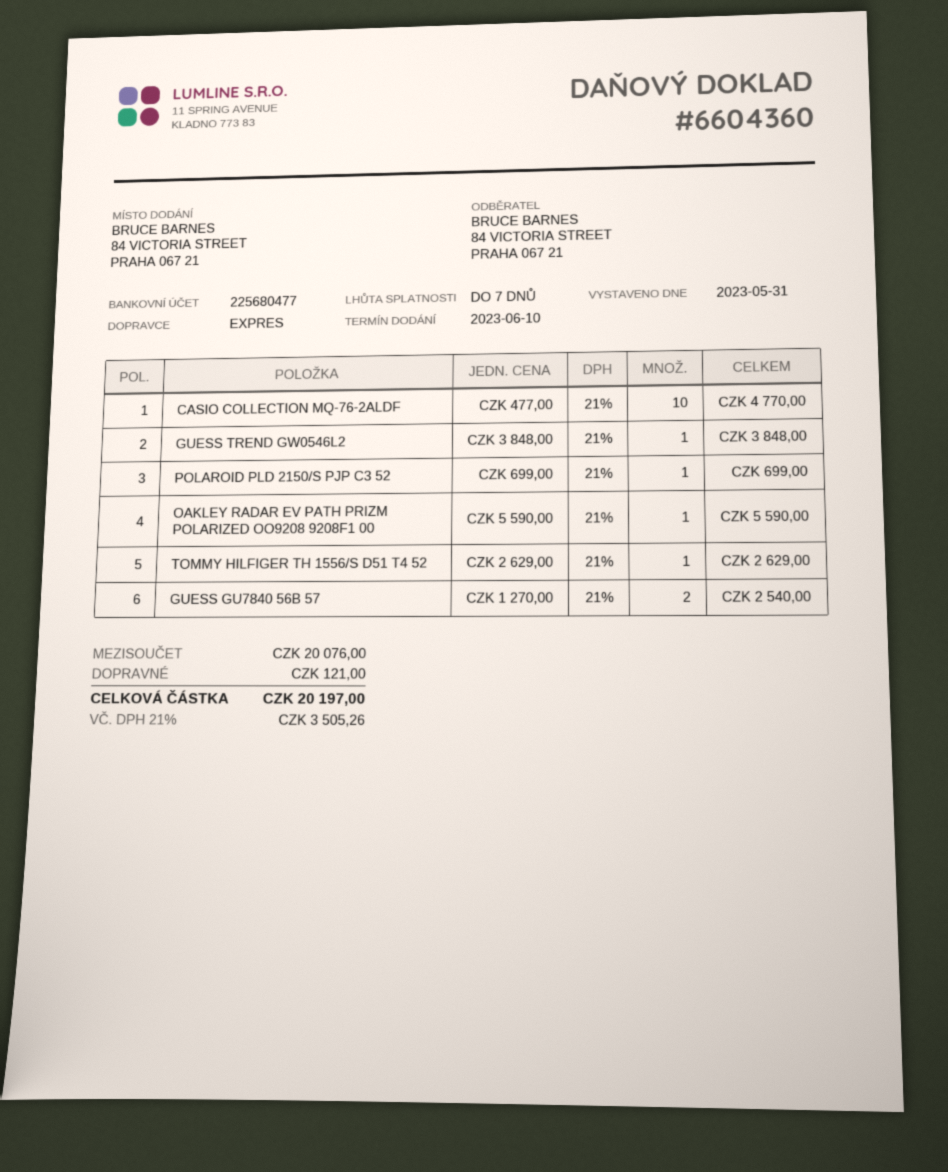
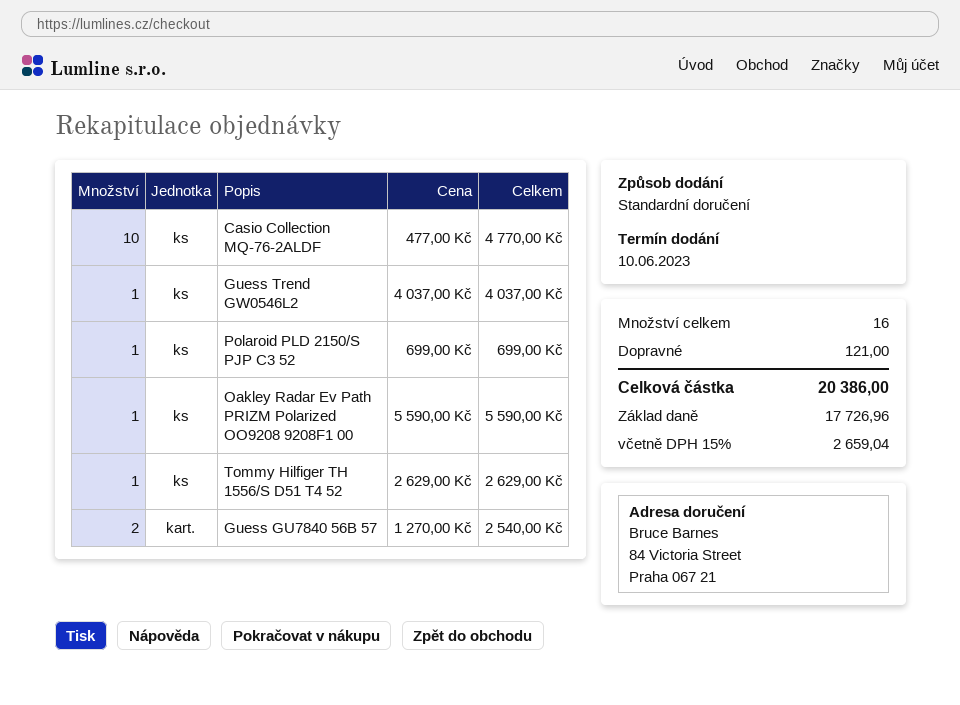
shipping method: express -> standard
GUESS TREND GW0546L2: 1 x 3848.00 = 3848.00 -> 1 x 4037.00 = 4037.00
tax: 21% = 3505.26 -> 15% = 2659.04
total: 20197.00 -> 20386.00

